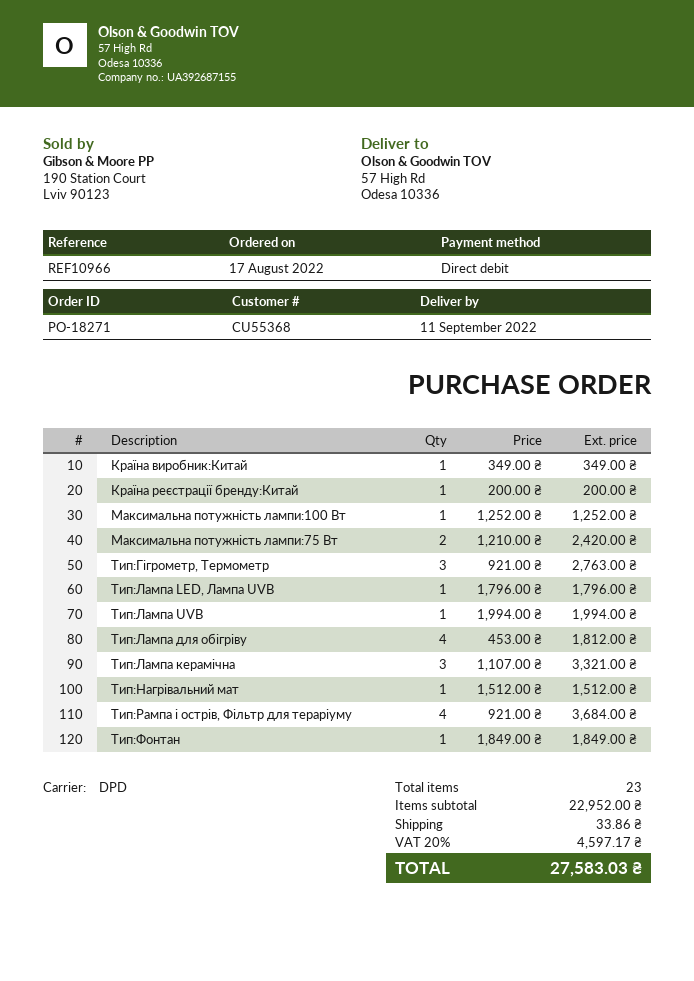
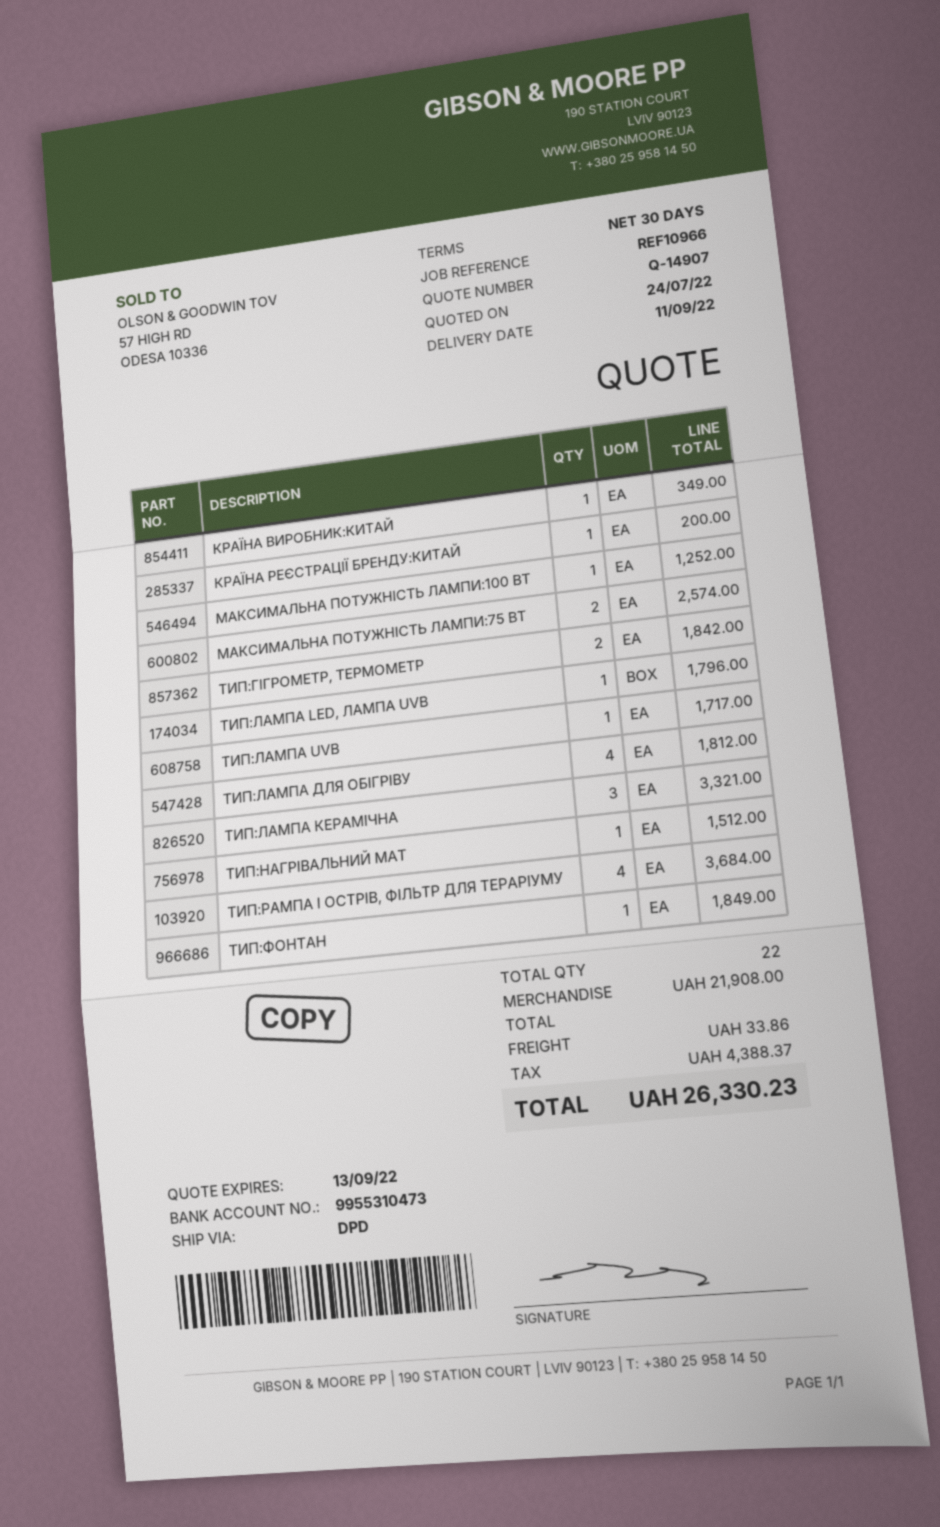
Максимальна потужність лампи:75 Вт: 2 for 2420.00 -> 2 for 2574.00
Тип:Гігрометр, Термометр: 3 for 2763.00 -> 2 for 1842.00
Тип:Лампа UVB: 1 for 1994.00 -> 1 for 1717.00
total quantity: 23 -> 22
subtotal: 22952.00 -> 21908.00
tax: 4597.17 -> 4388.37
total: 27583.03 -> 26330.23

